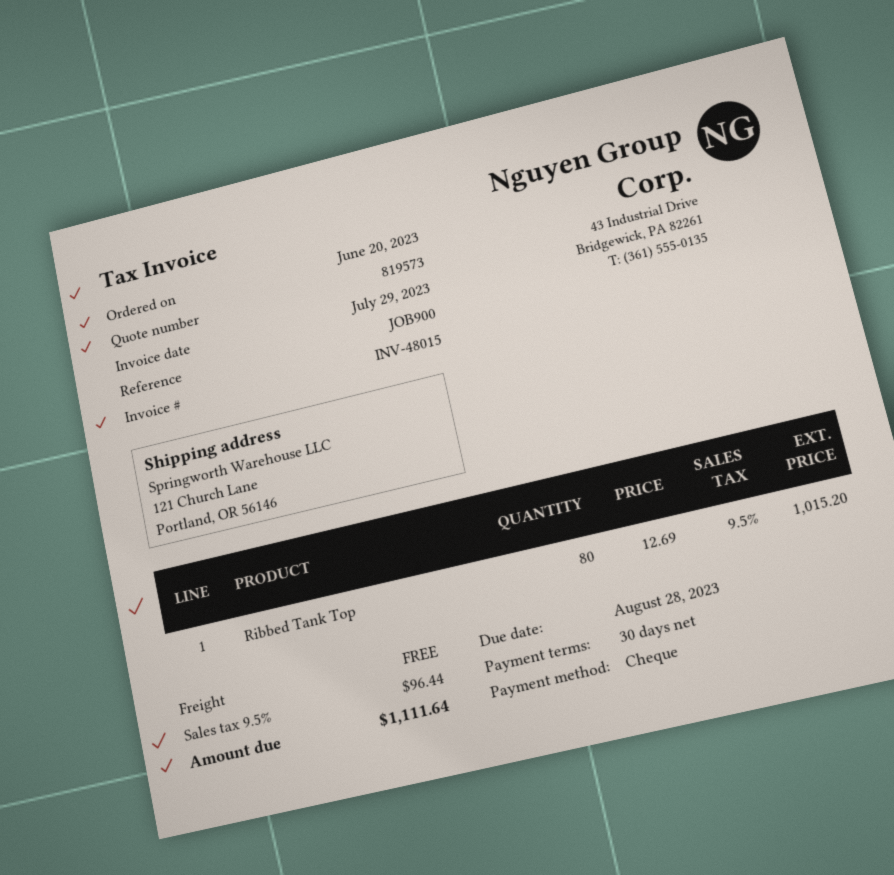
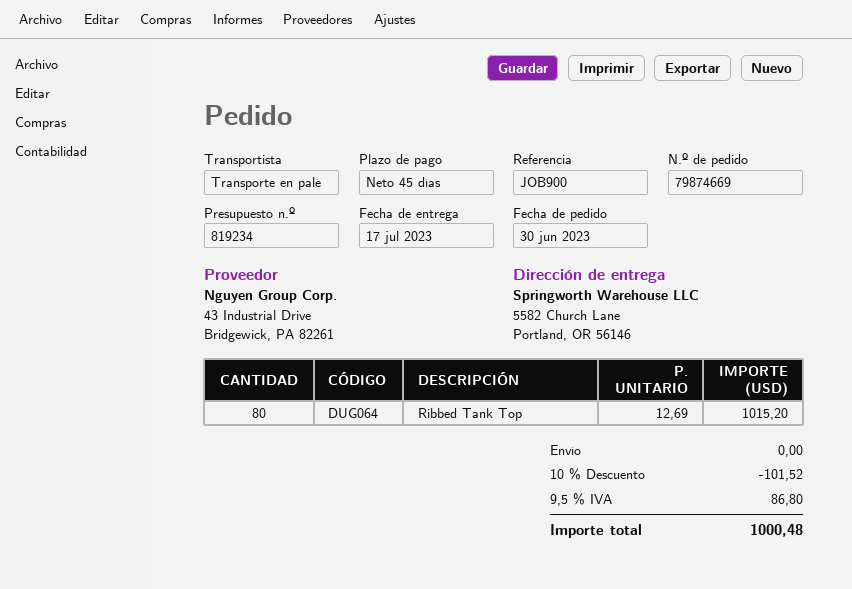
quote number: 819573 -> 819234
order date: 2023-06-20 -> 2023-06-30
payment terms: 30 days -> 45 days
ship to: 121 Church Lane, Portland, OR 56146 -> 5582 Church Lane, Portland, OR 56146
discount: none -> 10% = 101.52
tax: 9.5% = 96.44 -> 9.5% = 86.80
total: 1111.64 -> 1000.48

